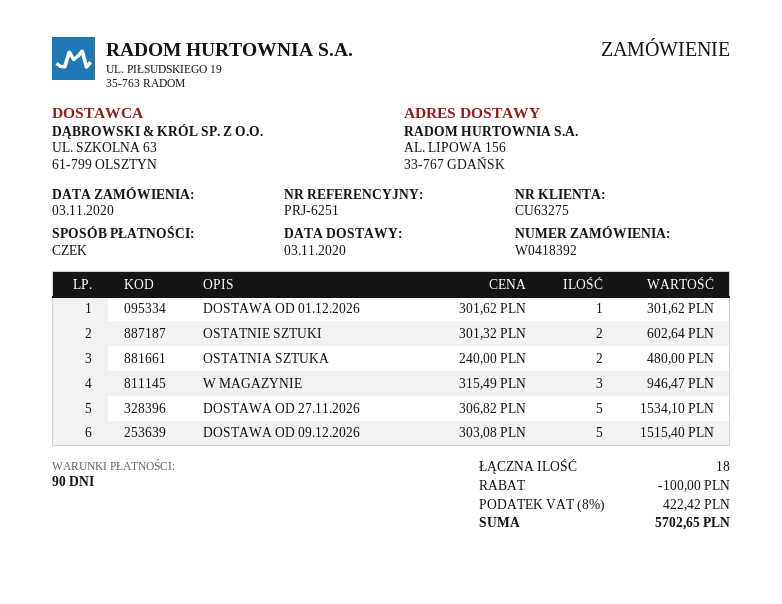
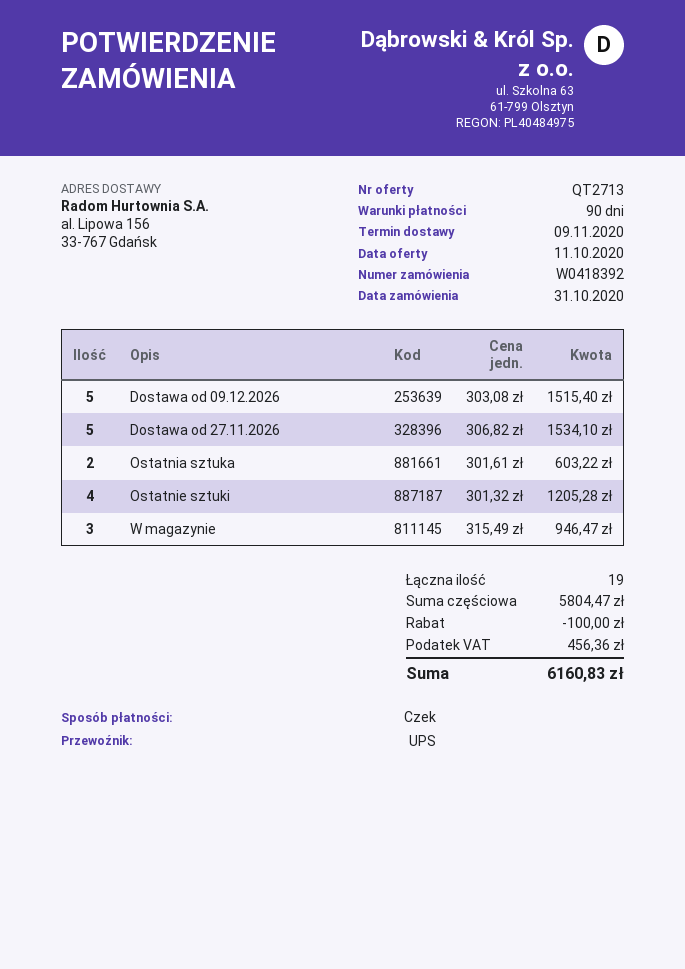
order date: 2020-11-03 -> 2020-10-31
delivery date: 2020-11-03 -> 2020-11-09
DOSTAWA OD 01.12.2026: 1 x 301.62 = 301.62 -> none
OSTATNIE SZTUKI: 2 x 301.32 = 602.64 -> 4 x 301.32 = 1205.28
OSTATNIA SZTUKA: 2 x 240.00 = 480.00 -> 2 x 301.61 = 603.22
total quantity: 18 -> 19
tax: 422.42 -> 456.36
total: 5702.65 -> 6160.83

